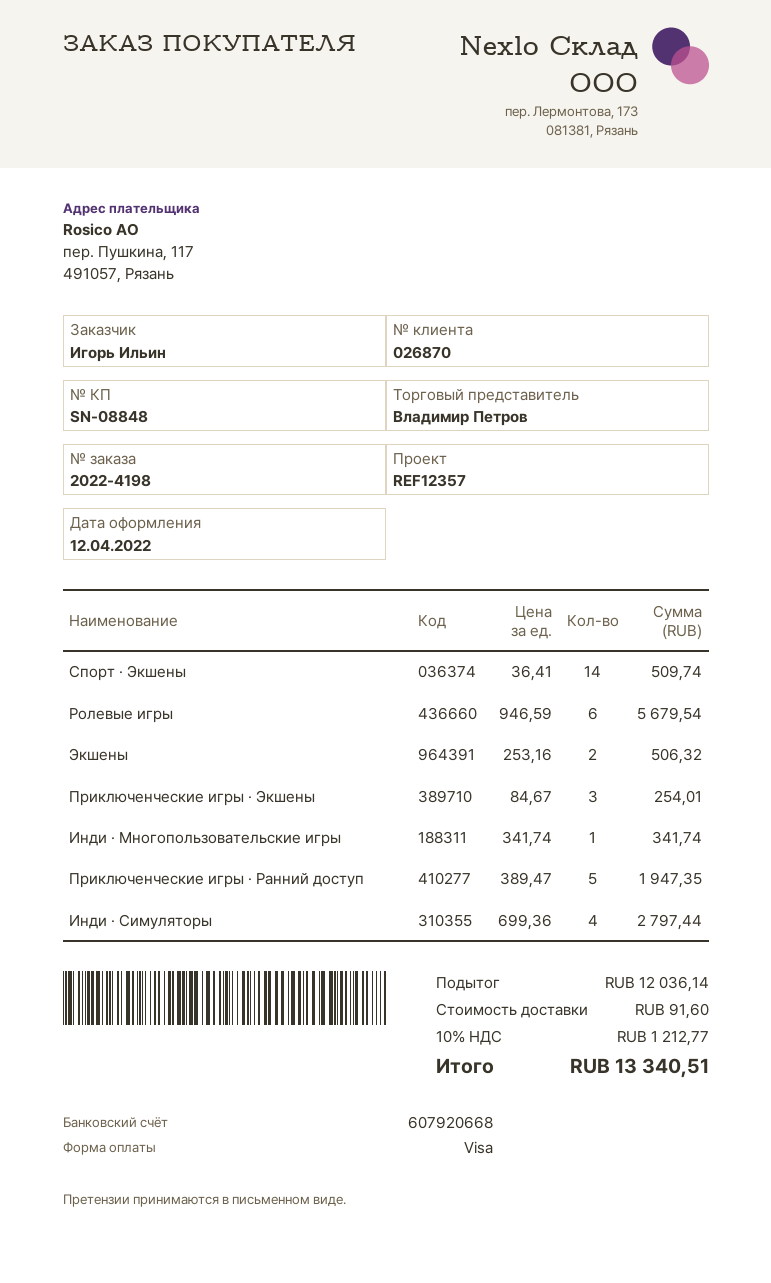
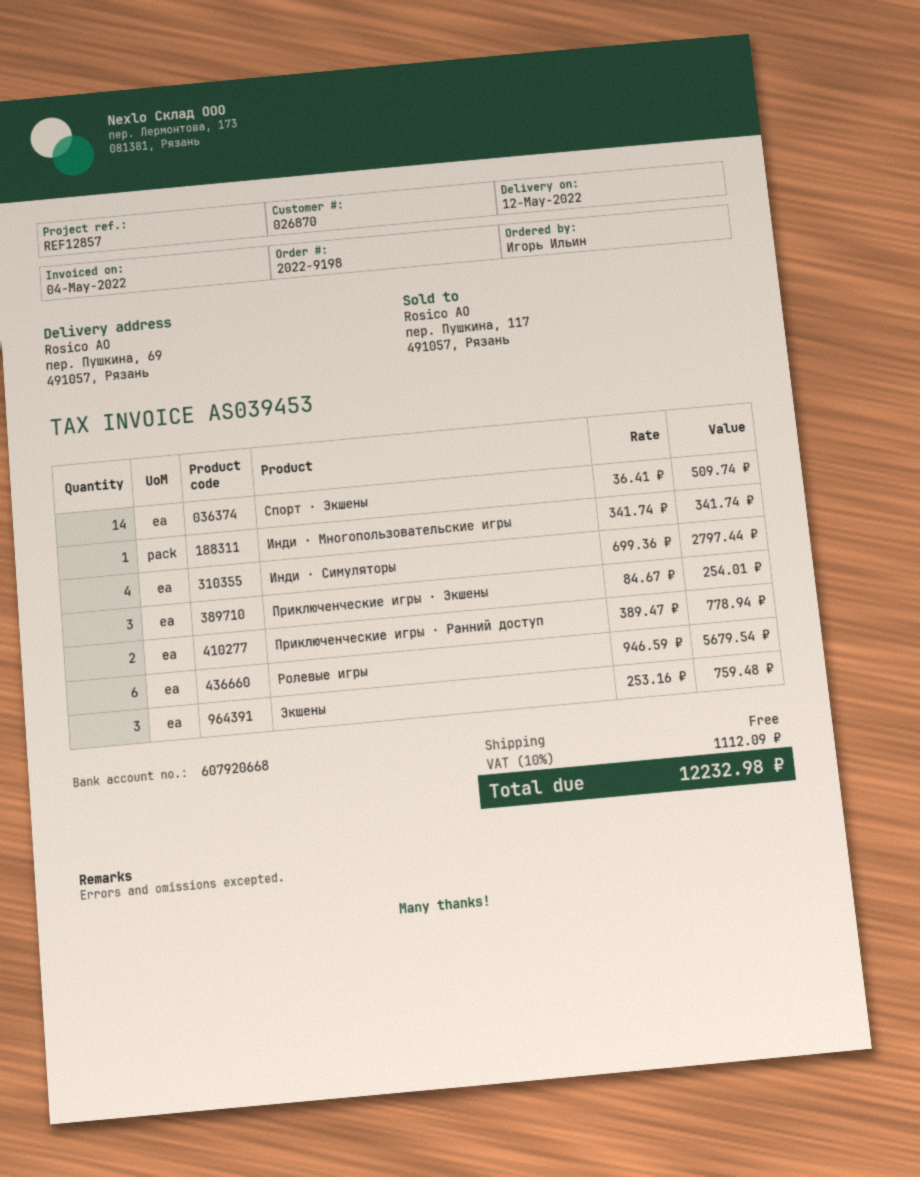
order number: 2022-4198 -> 2022-9198
reference: REF12357 -> REF12857
Экшены: 2 x 253.16 = 506.32 -> 3 x 253.16 = 759.48
Приключенческие игры · Ранний доступ: 5 x 389.47 = 1947.35 -> 2 x 389.47 = 778.94
shipping: 91.60 -> 0.00
tax: 10% = 1212.77 -> 10% = 1112.09
total: 13340.51 -> 12232.98

